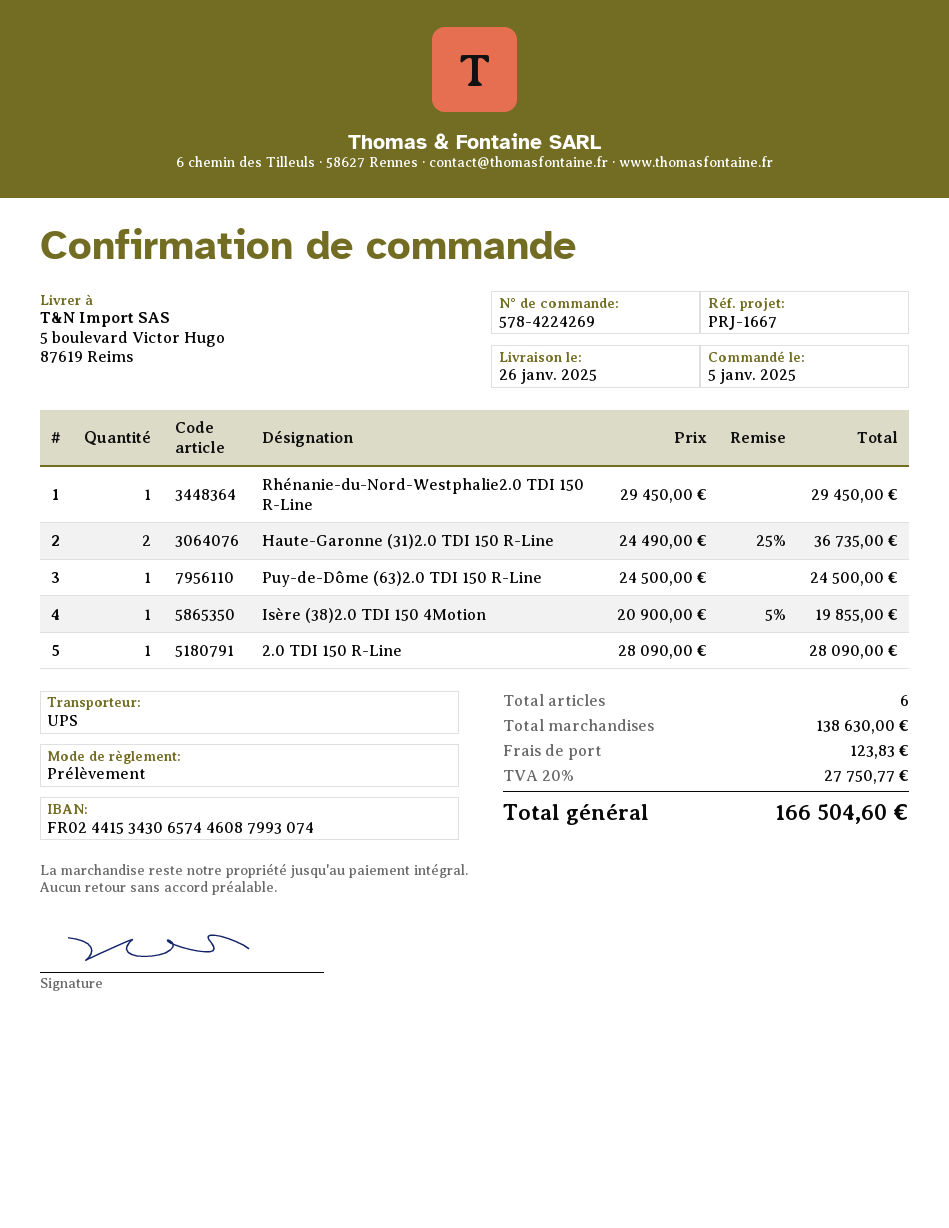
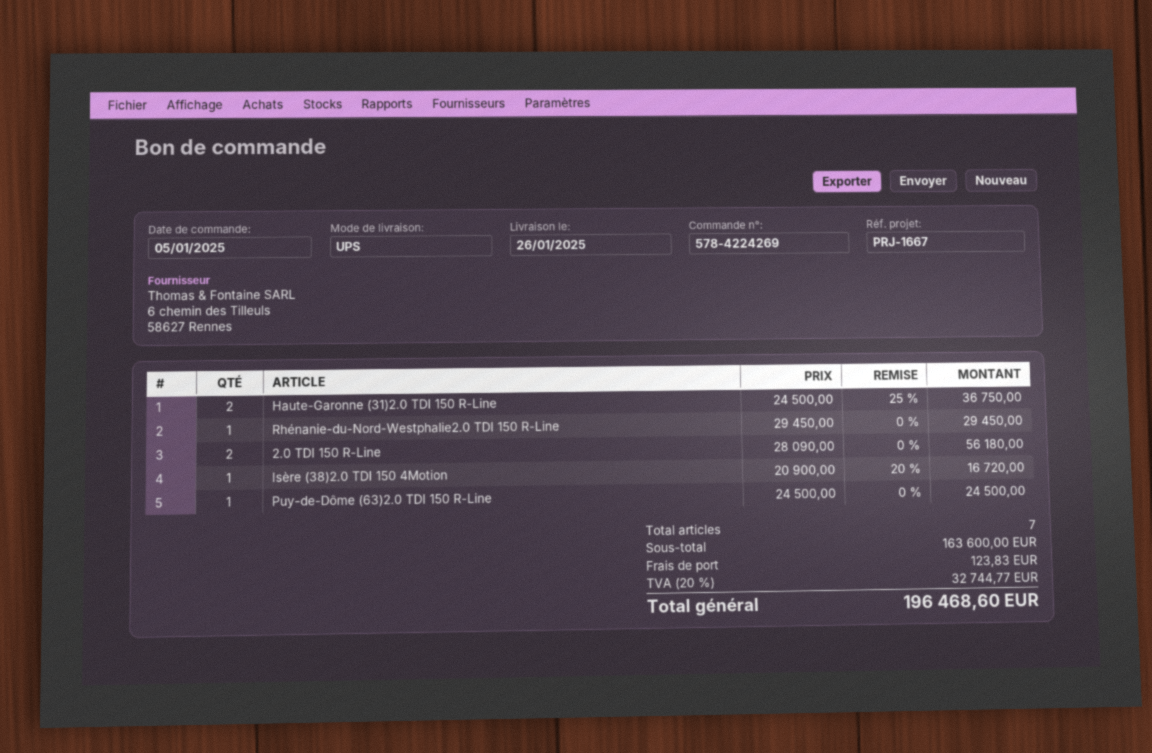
Haute-Garonne (31)2.0 TDI 150 R-Line: 2 x 24490.00 - 25% = 36735.00 -> 2 x 24500.00 - 25% = 36750.00
Isère (38)2.0 TDI 150 4Motion: 1 x 20900.00 - 5% = 19855.00 -> 1 x 20900.00 - 20% = 16720.00
2.0 TDI 150 R-Line: 1 x 28090.00 = 28090.00 -> 2 x 28090.00 = 56180.00
total quantity: 6 -> 7
subtotal: 138630.00 -> 163600.00
tax: 20% = 27750.77 -> 20% = 32744.77
total: 166504.60 -> 196468.60

